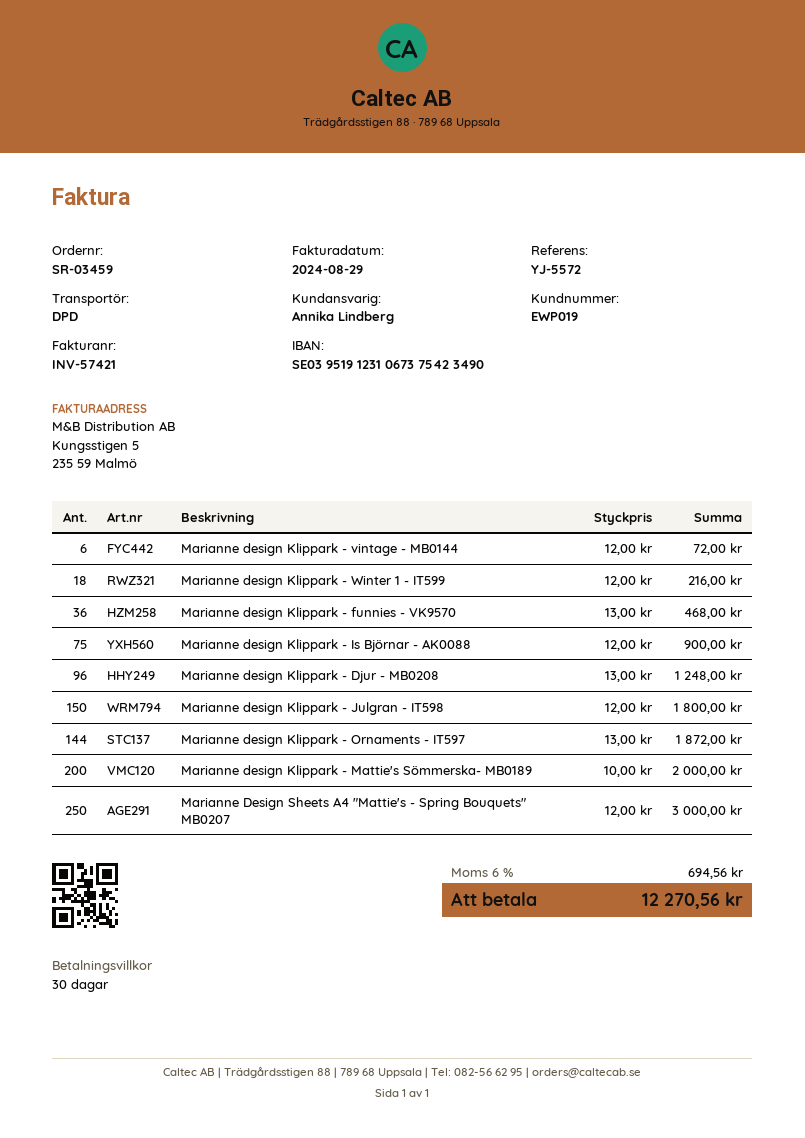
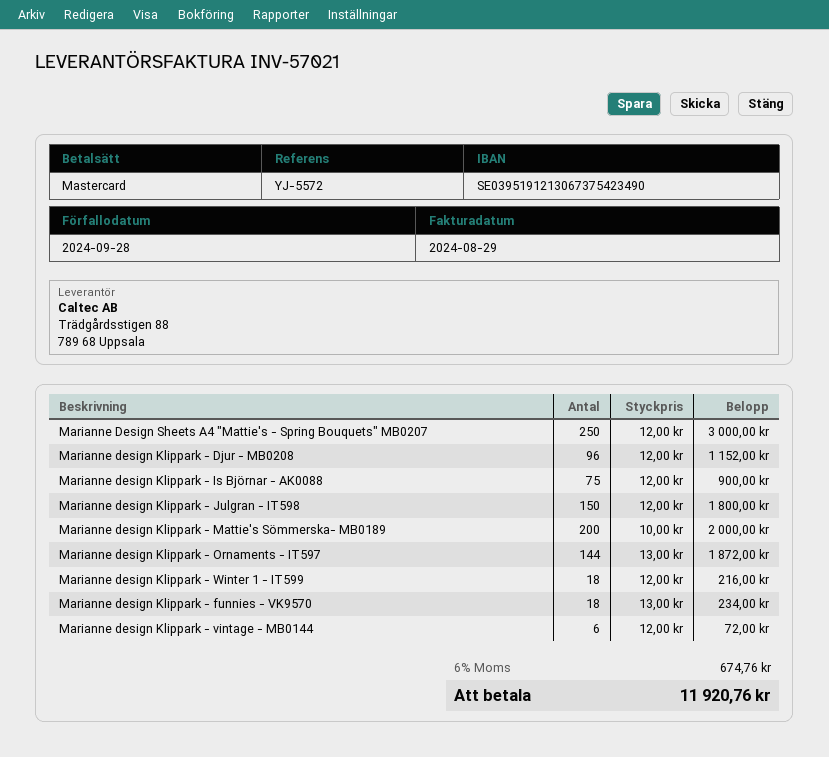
invoice number: INV-57421 -> INV-57021
bank account: SE0395191231067375423490 -> SE0395191213067375423490
Marianne design Klippark - funnies - VK9570: 36 x 13.00 = 468.00 -> 18 x 13.00 = 234.00
Marianne design Klippark - Djur - MB0208: 96 x 13.00 = 1248.00 -> 96 x 12.00 = 1152.00
tax: 6% = 694.56 -> 6% = 674.76
total: 12270.56 -> 11920.76

